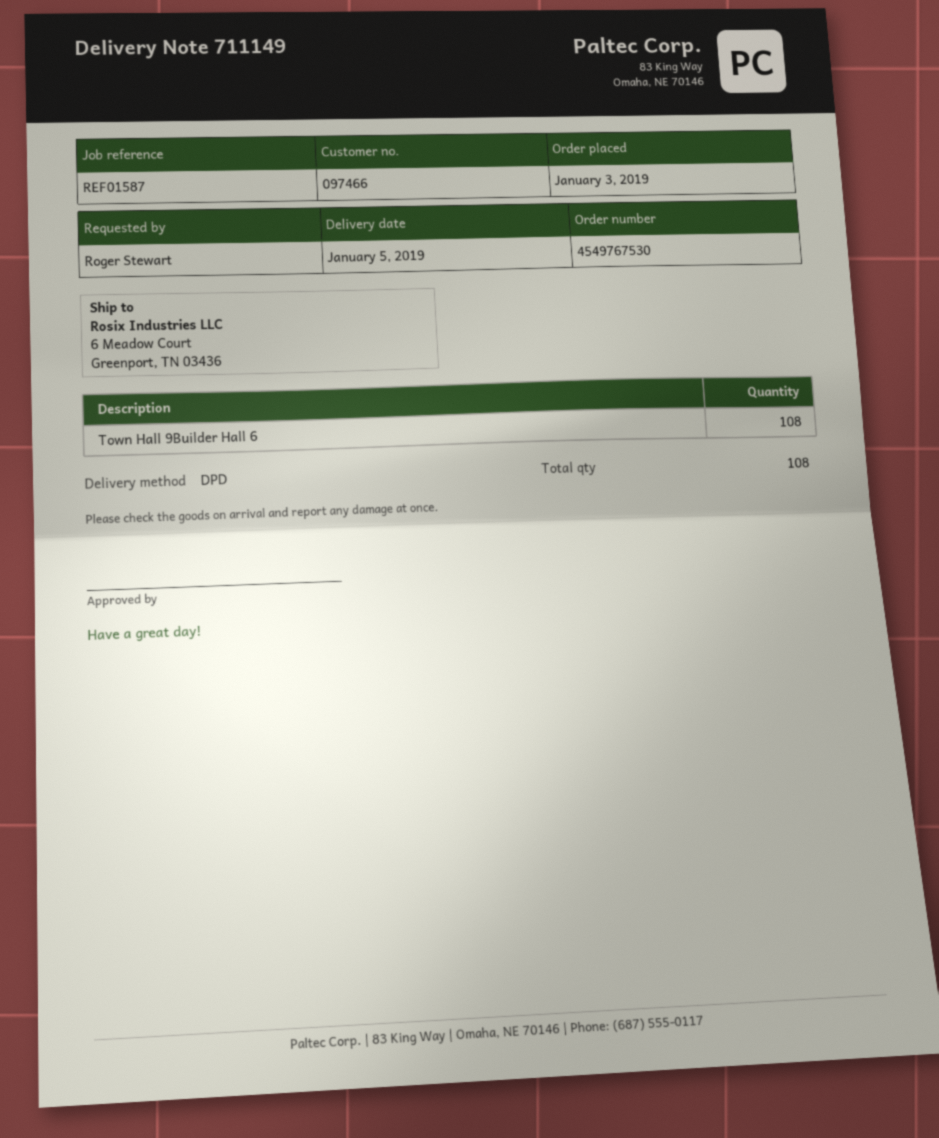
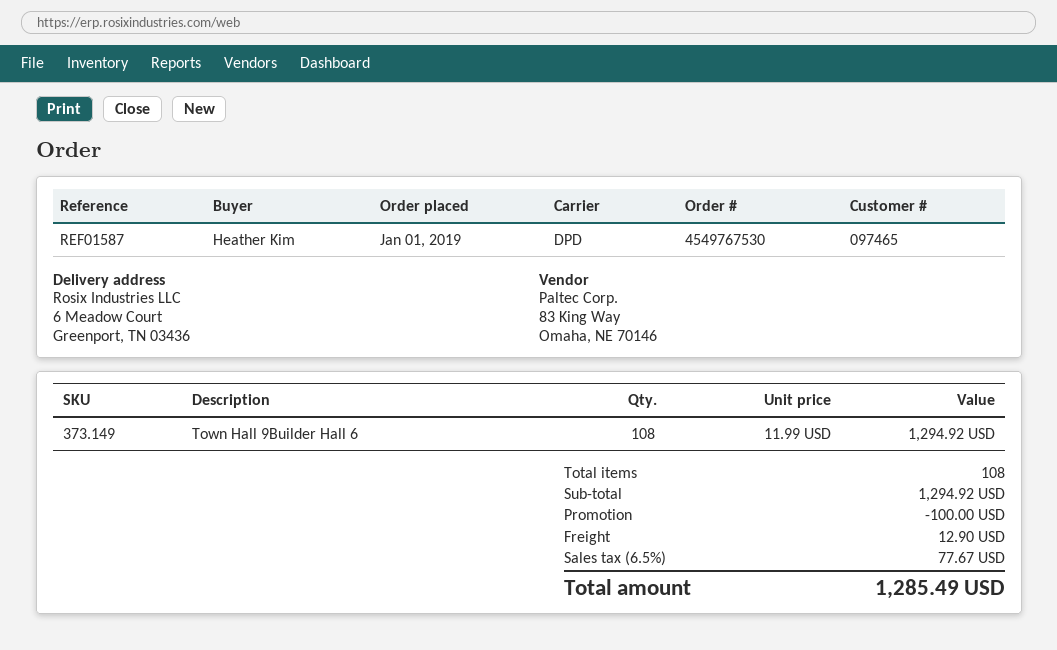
order date: 2019-01-03 -> 2019-01-01
customer number: 097466 -> 097465
ordered by: Roger Stewart -> Heather Kim

